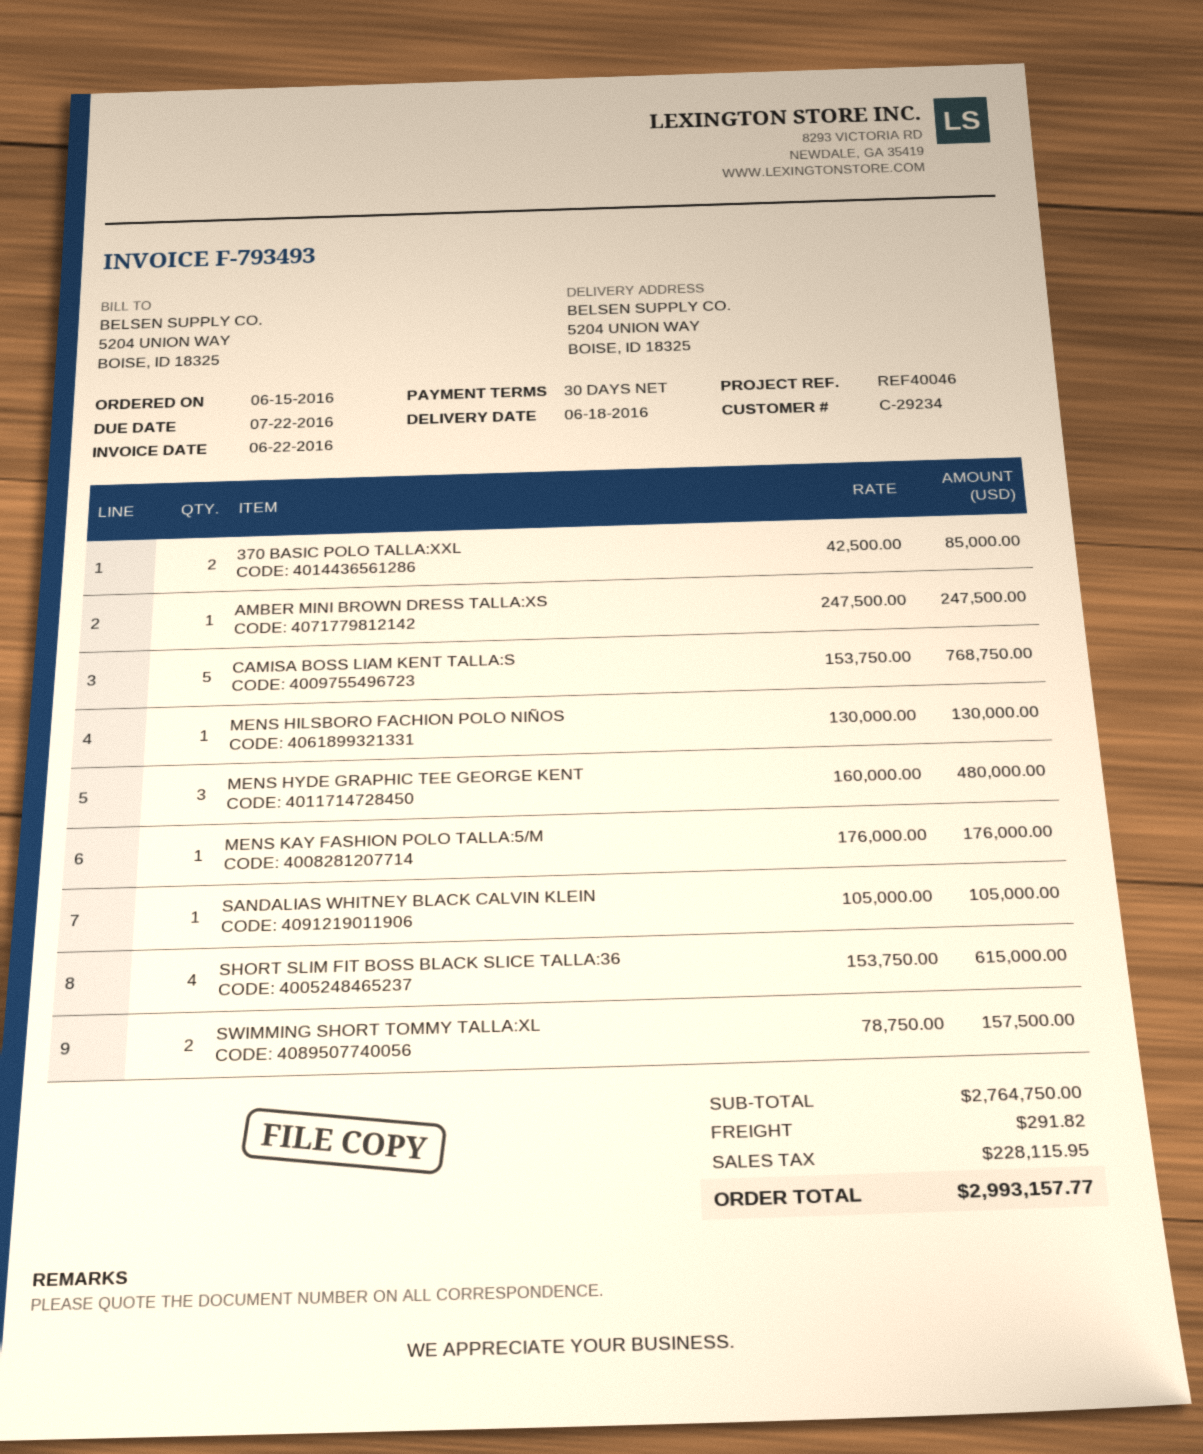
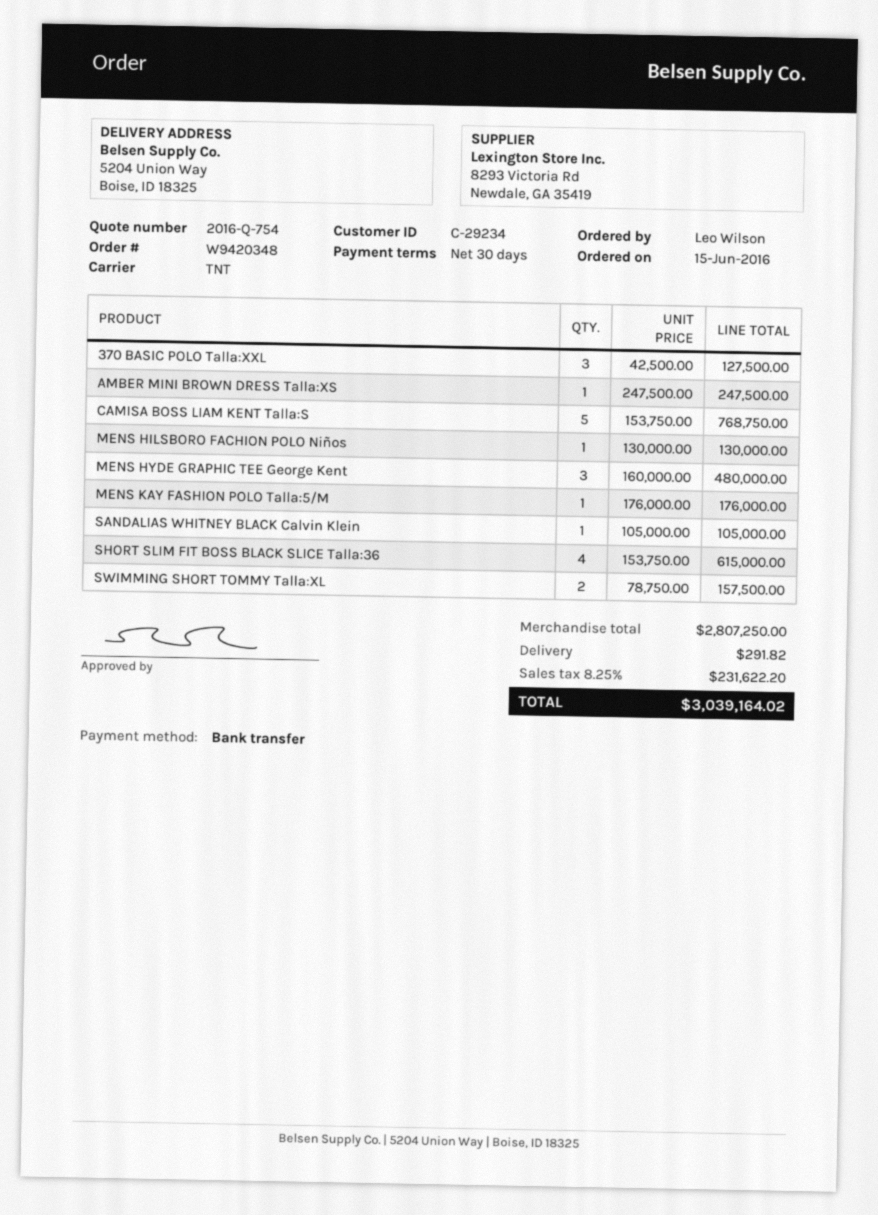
370 BASIC POLO TALLA:XXL: 2 x 42500.00 = 85000.00 -> 3 x 42500.00 = 127500.00
subtotal: 2764750.00 -> 2807250.00
tax: 228115.95 -> 231622.20
total: 2993157.77 -> 3039164.02

